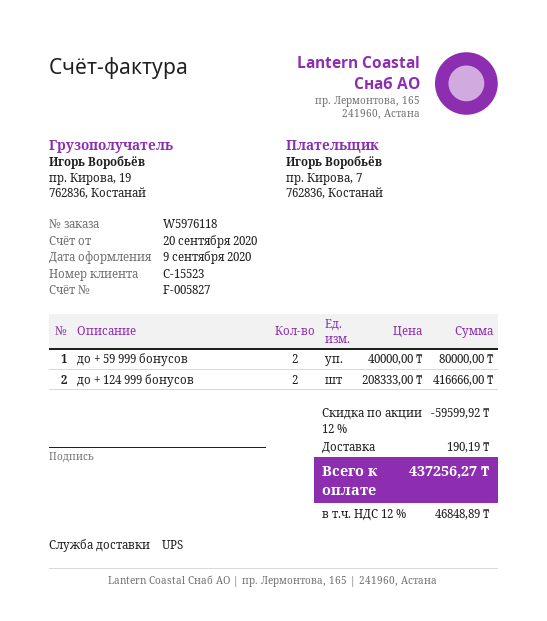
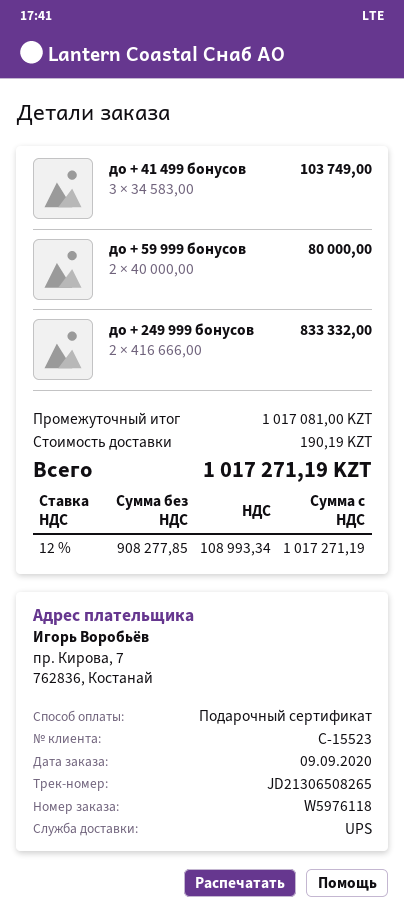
до + 124 999 бонусов: 2 x 208333.00 = 416666.00 -> none
до + 41 499 бонусов: none -> 3 x 34583.00 = 103749.00
до + 249 999 бонусов: none -> 2 x 416666.00 = 833332.00
discount: 12% = 59599.92 -> none
tax: 12% = 46848.89 -> 12% = 108993.34
total: 437256.27 -> 1017271.19

